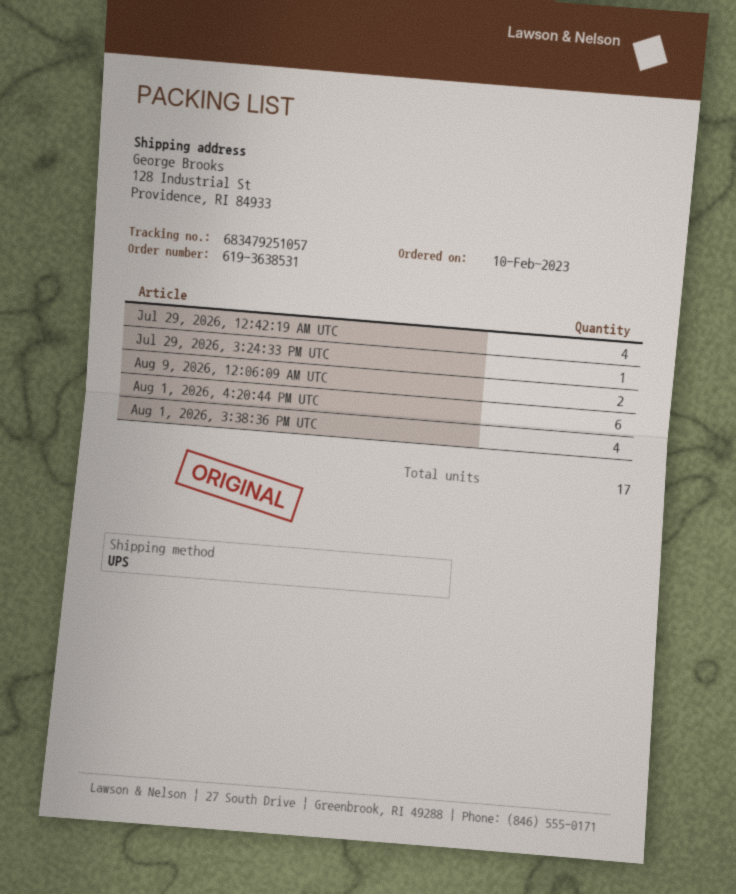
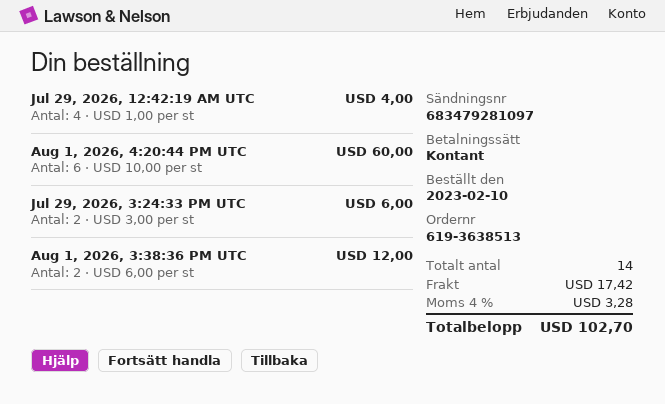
order number: 619-3638531 -> 619-3638513
tracking number: 683479251057 -> 683479281097
Jul 29, 2026, 3:24:33 PM UTC: 1 -> 2
Aug 9, 2026, 12:06:09 AM UTC: 2 -> none
Aug 1, 2026, 3:38:36 PM UTC: 4 -> 2
total quantity: 17 -> 14

